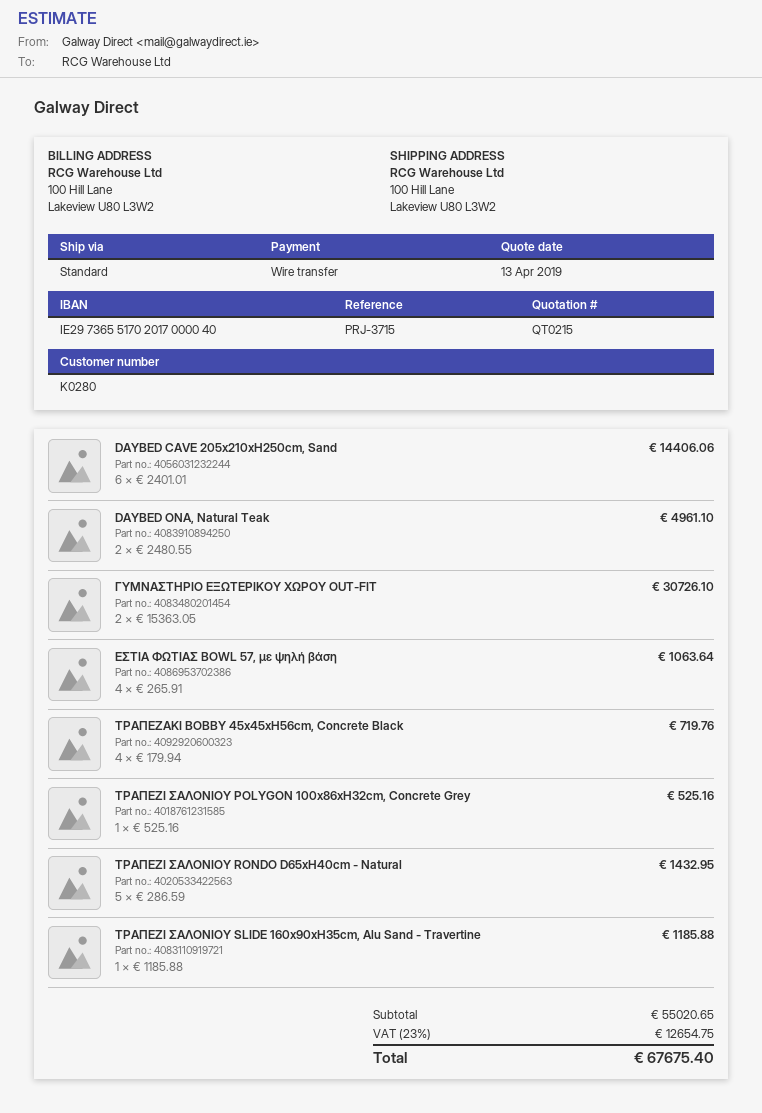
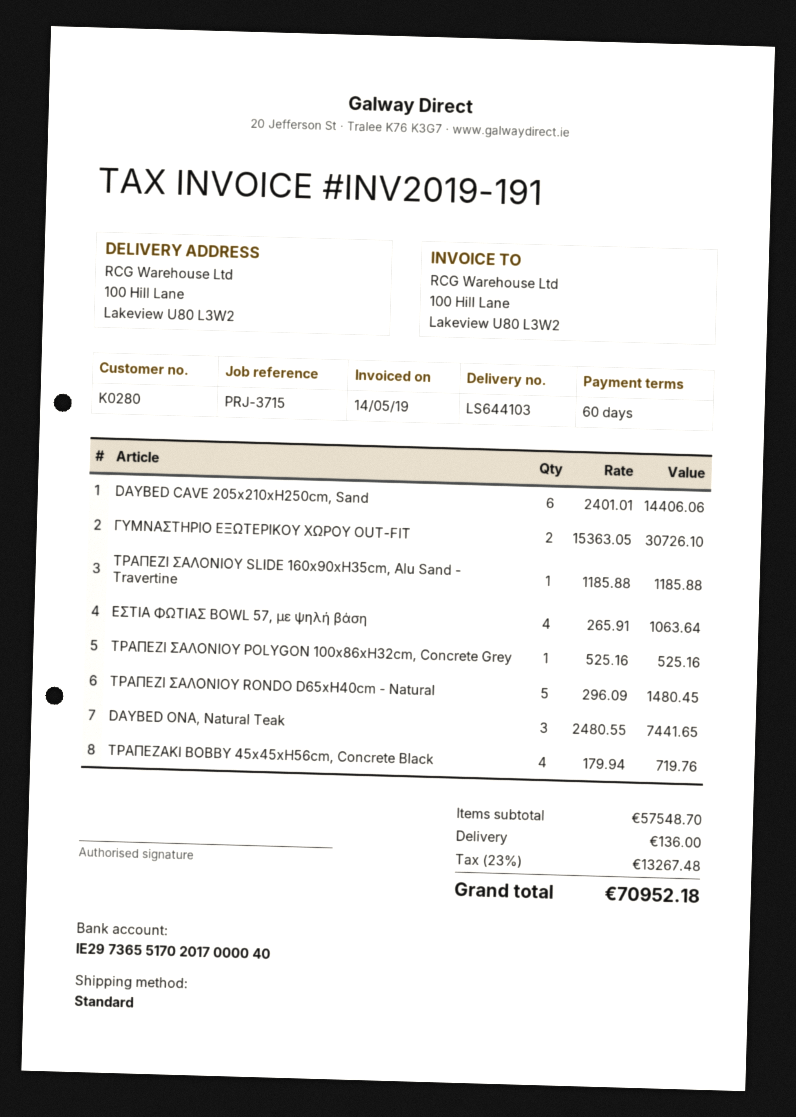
DAYBED ONA, Natural Teak: 2 x 2480.55 = 4961.10 -> 3 x 2480.55 = 7441.65
ΤΡΑΠΕΖΙ ΣΑΛΟΝΙΟΥ RONDO D65xH40cm - Natural: 5 x 286.59 = 1432.95 -> 5 x 296.09 = 1480.45
subtotal: 55020.65 -> 57548.70
shipping: none -> 136.00
tax: 23% = 12654.75 -> 23% = 13267.48
total: 67675.40 -> 70952.18

